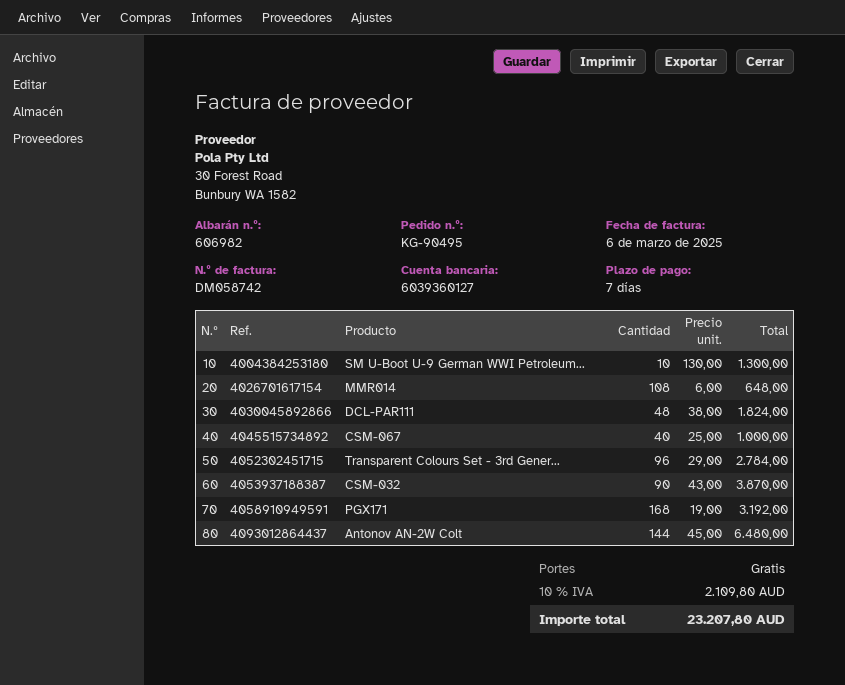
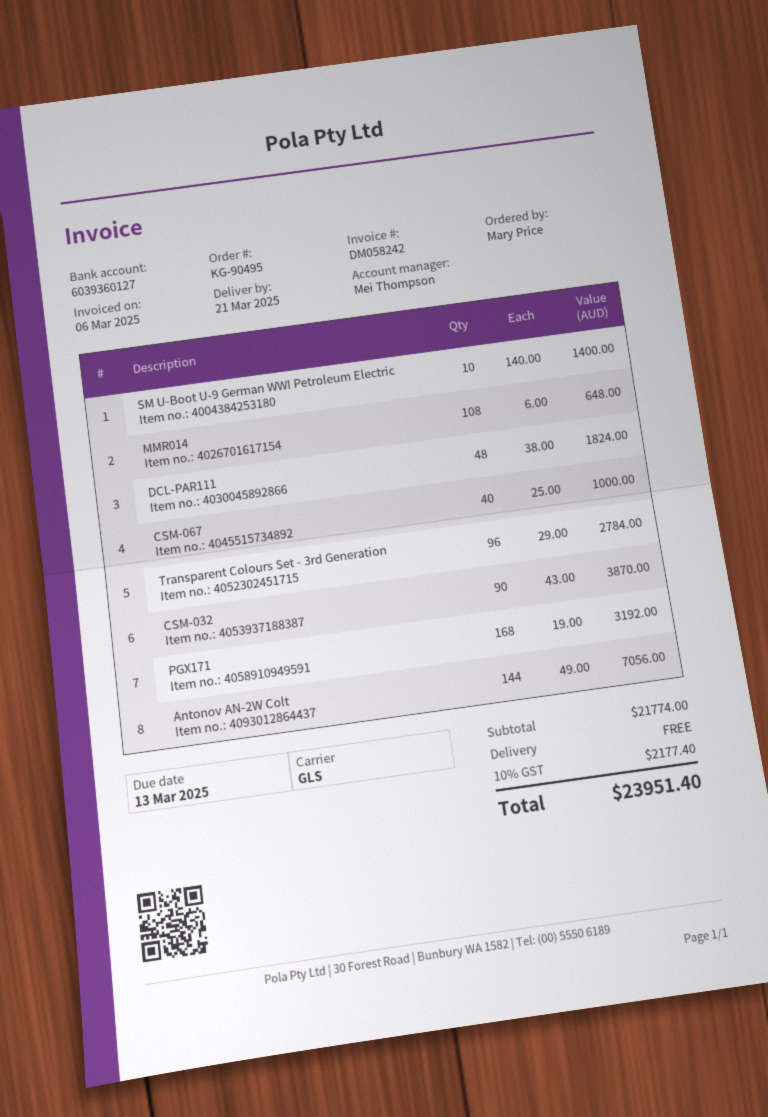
invoice number: DM058742 -> DM058242
SM U-Boot U-9 German WWI Petroleum...: 10 x 130.00 = 1300.00 -> 10 x 140.00 = 1400.00
Antonov AN-2W Colt: 144 x 45.00 = 6480.00 -> 144 x 49.00 = 7056.00
tax: 10% = 2109.80 -> 10% = 2177.40
total: 23207.80 -> 23951.40

